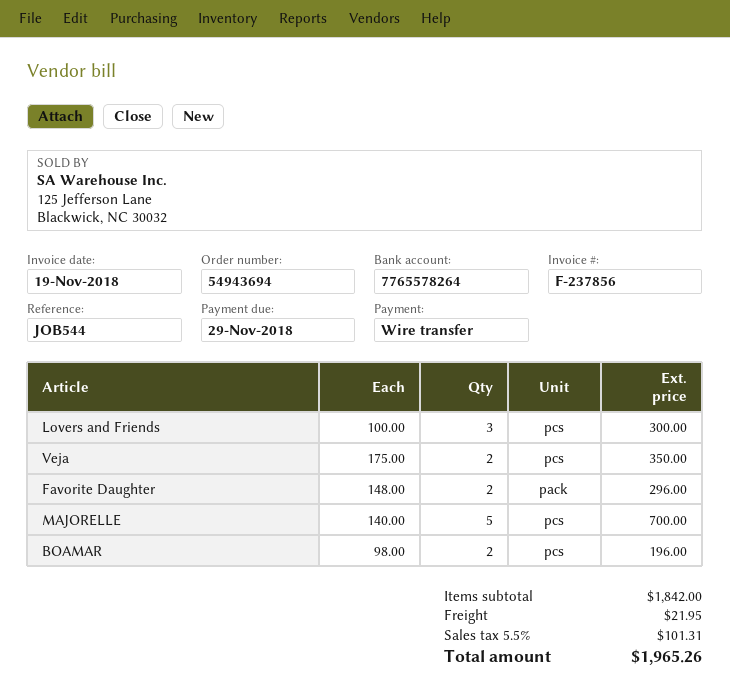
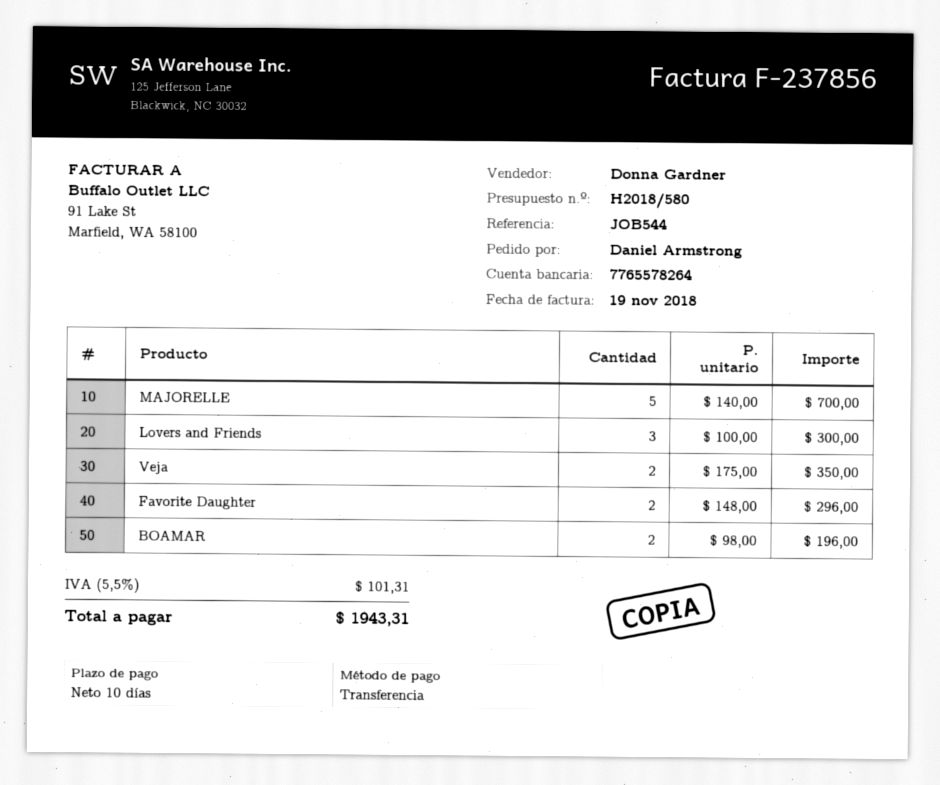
shipping: 21.95 -> none
total: 1965.26 -> 1943.31

